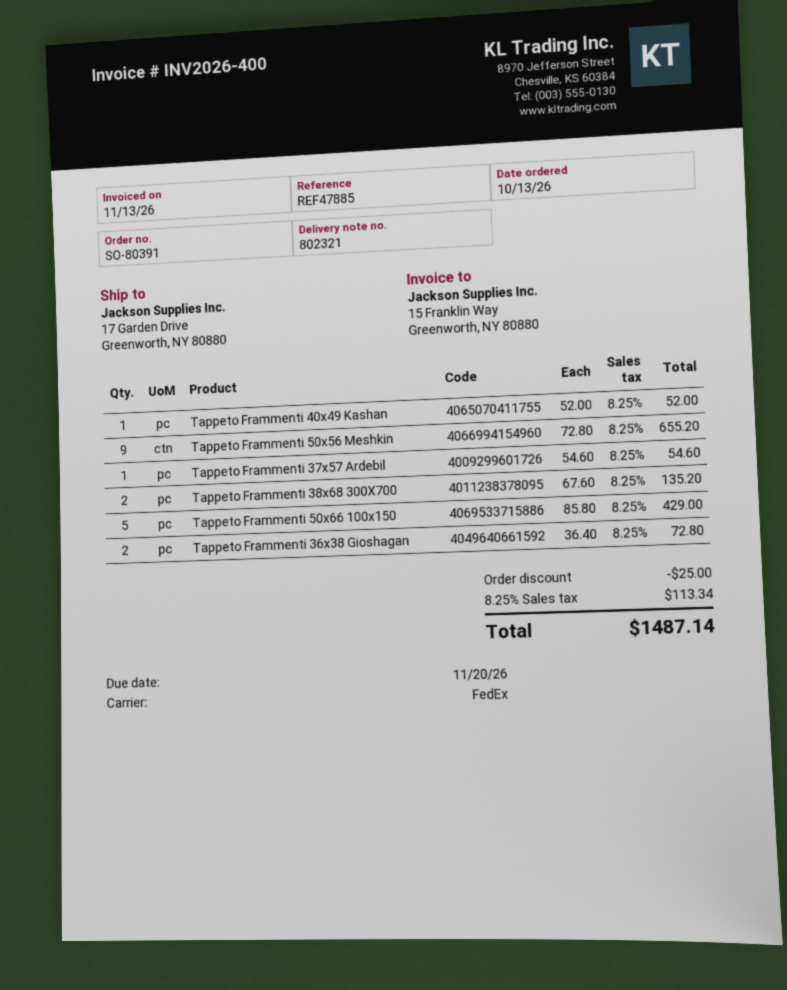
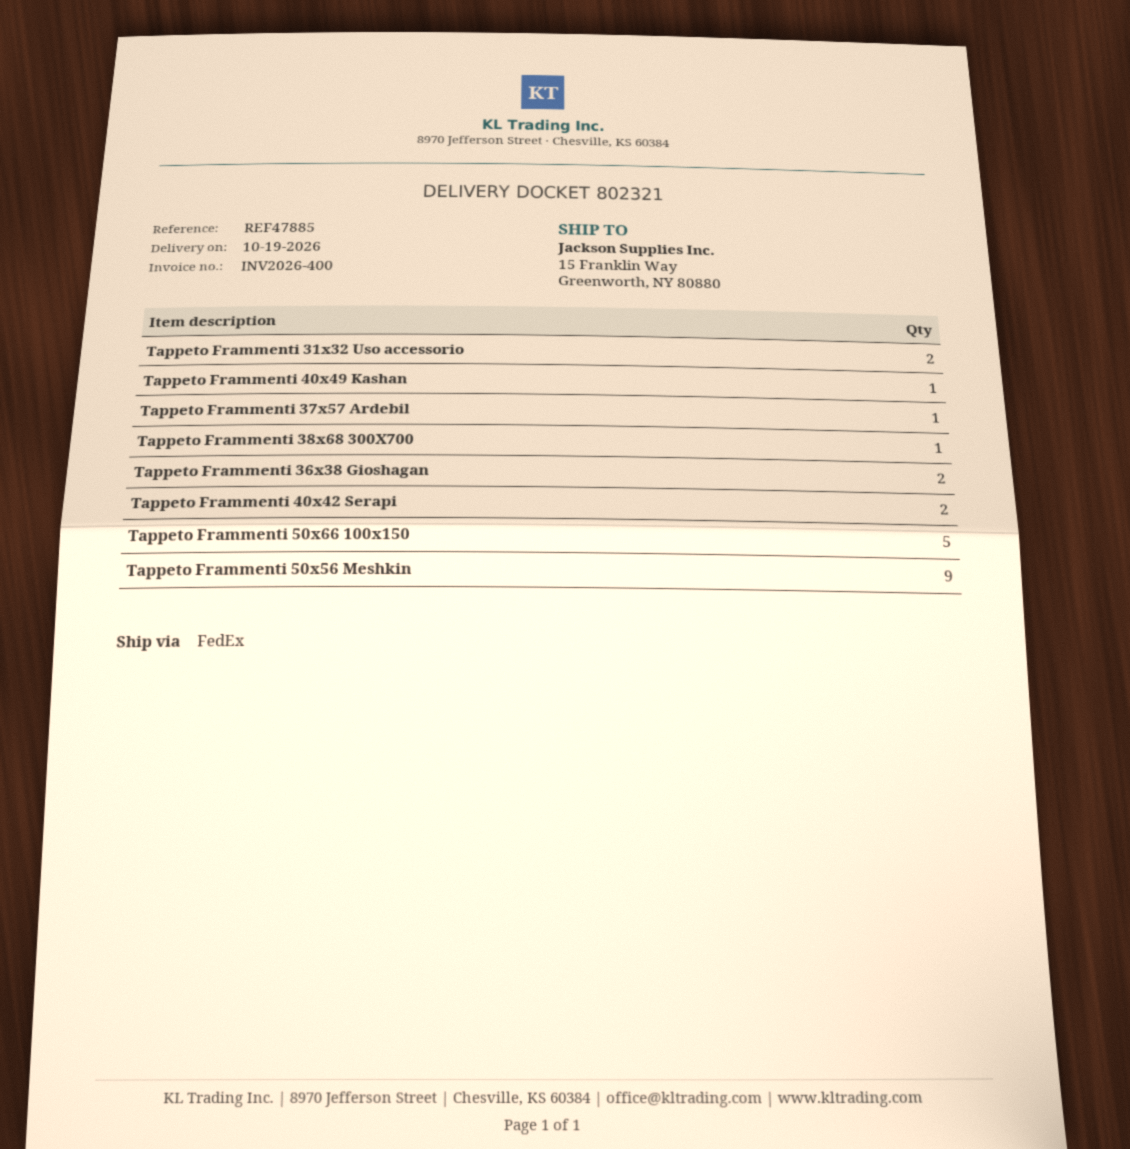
ship to: 17 Garden Drive, Greenworth, NY 80880 -> 15 Franklin Way, Greenworth, NY 80880
Tappeto Frammenti 38x68 300X700: 2 -> 1
Tappeto Frammenti 31x32 Uso accessorio: none -> 2
Tappeto Frammenti 40x42 Serapi: none -> 2

